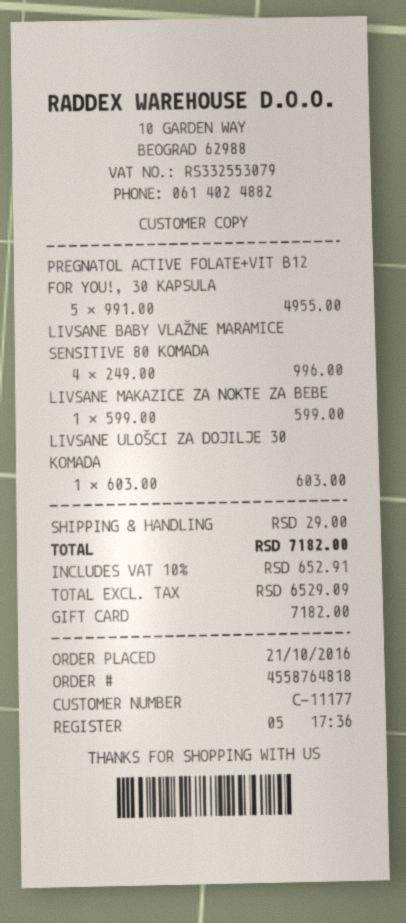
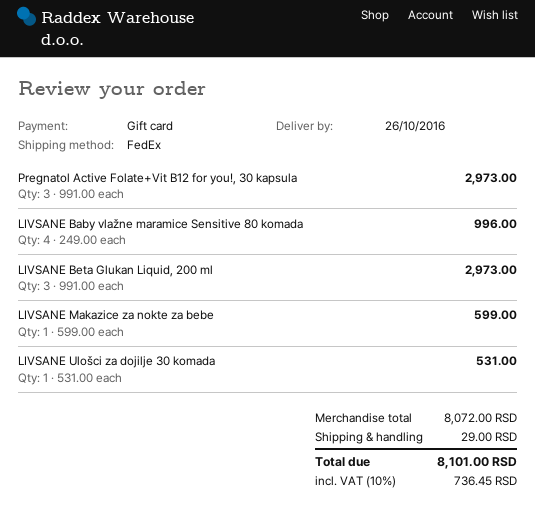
PREGNATOL ACTIVE FOLATE+VIT B12 FOR YOU!, 30 KAPSULA: 5 x 991.00 = 4955.00 -> 3 x 991.00 = 2973.00
LIVSANE ULOŠCI ZA DOJILJE 30 KOMADA: 1 x 603.00 = 603.00 -> 1 x 531.00 = 531.00
LIVSANE Beta Glukan Liquid, 200 ml: none -> 3 x 991.00 = 2973.00
tax: 10% = 652.91 -> 10% = 736.45
total: 7182.00 -> 8101.00

